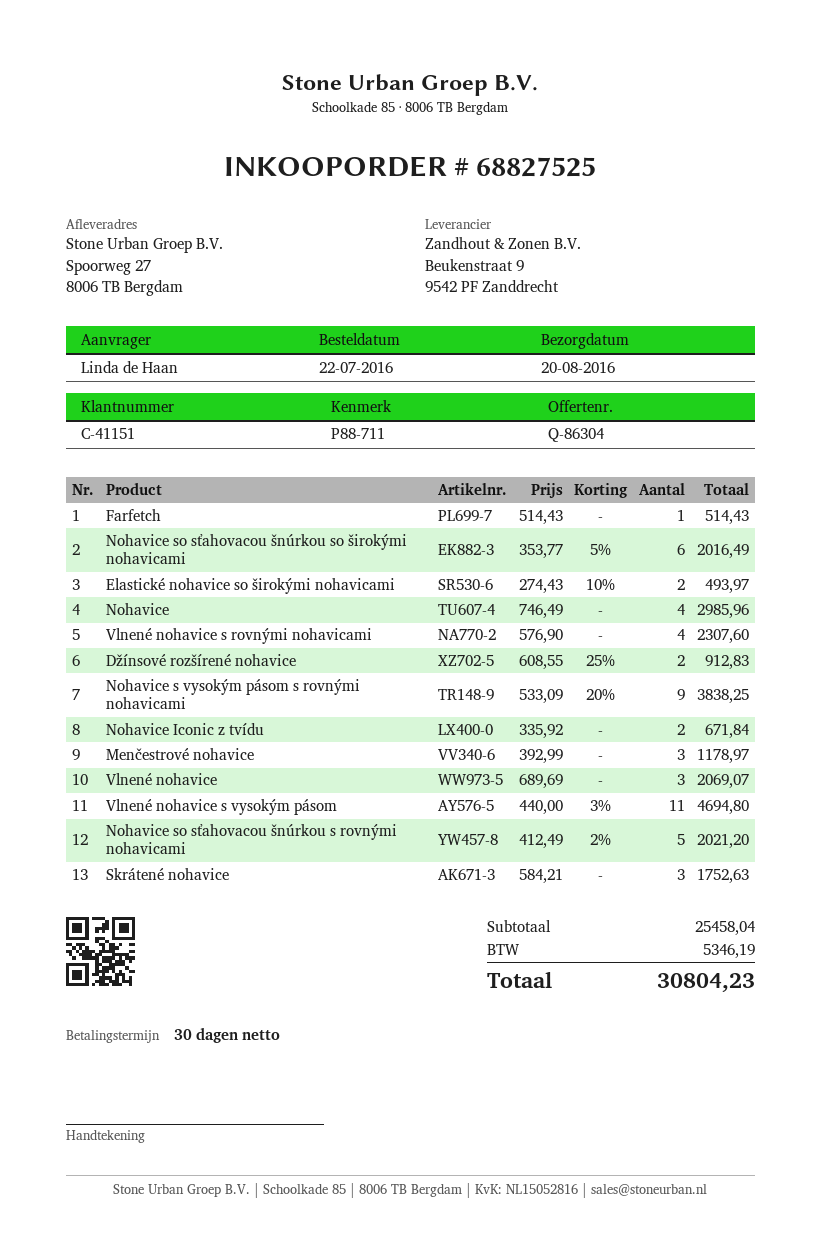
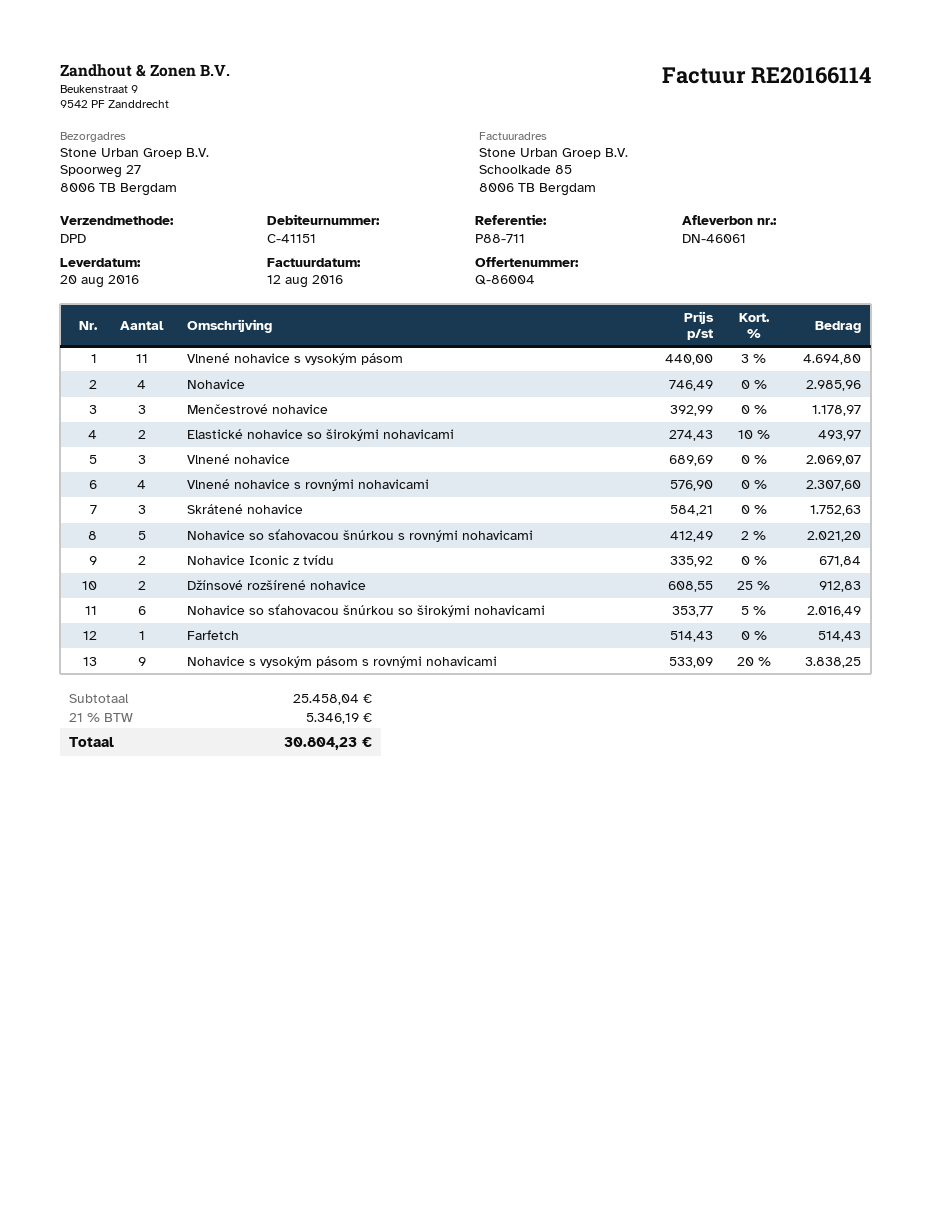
quote number: Q-86304 -> Q-86004

